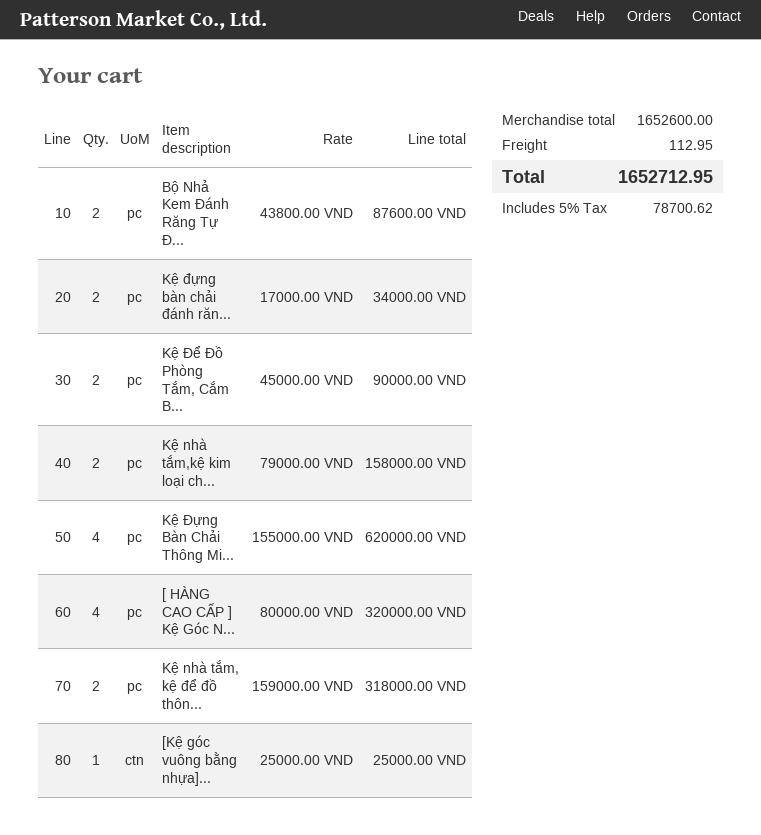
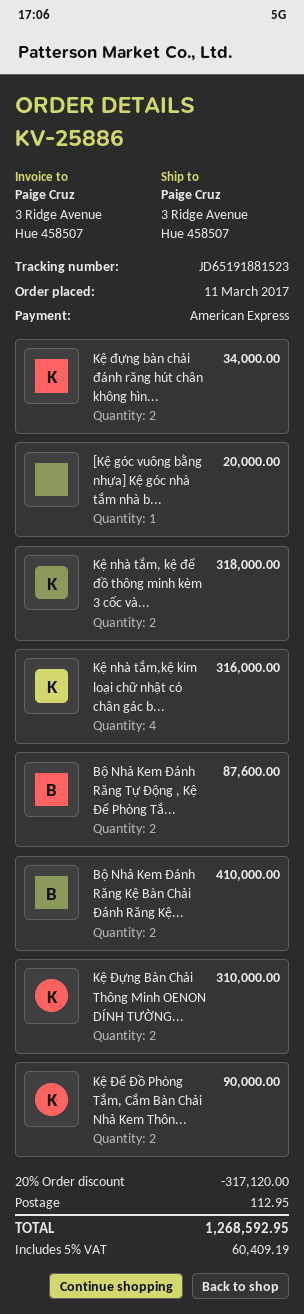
Kệ nhà tắm,kệ kim loại ch...: 2 for 158000.00 -> 4 for 316000.00
Kệ Đựng Bàn Chải Thông Mi...: 4 for 620000.00 -> 2 for 310000.00
[ HÀNG CAO CẤP ] Kệ Góc N...: 4 for 320000.00 -> none
[Kệ góc vuông bằng nhựa]...: 1 for 25000.00 -> 1 for 20000.00
Bộ Nhả Kem Đánh Răng Kệ Bàn Chải Đánh Răng Kệ...: none -> 2 for 410000.00
discount: none -> 20% = 317120.00
tax: 5% = 78700.62 -> 5% = 60409.19
total: 1652712.95 -> 1268592.95

